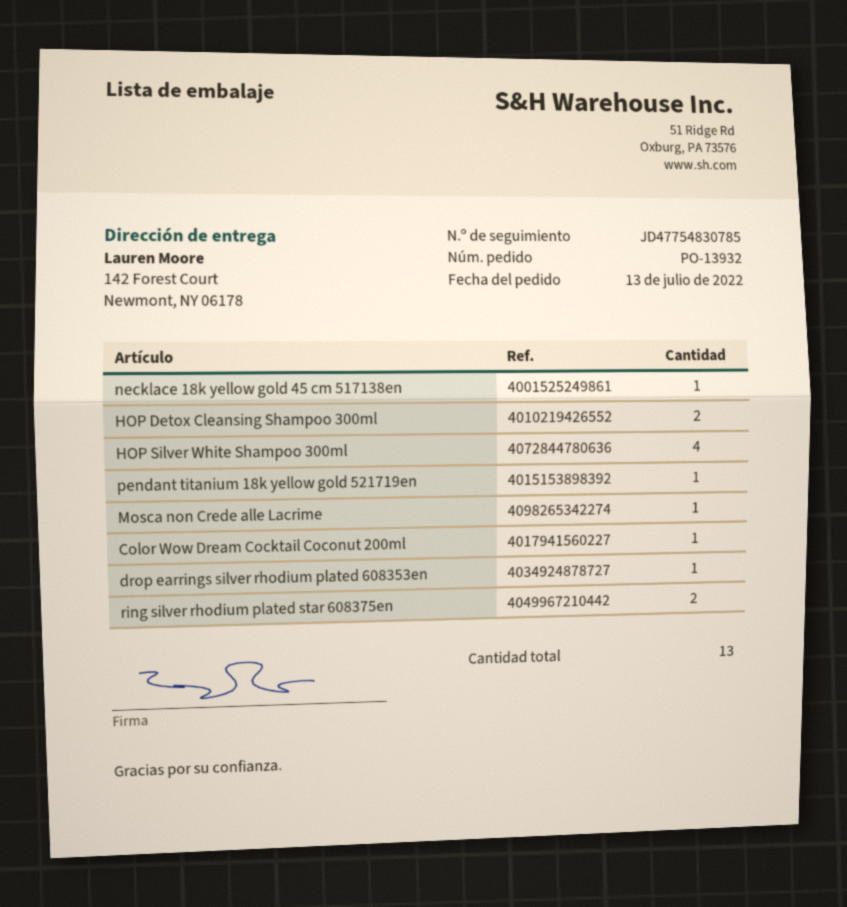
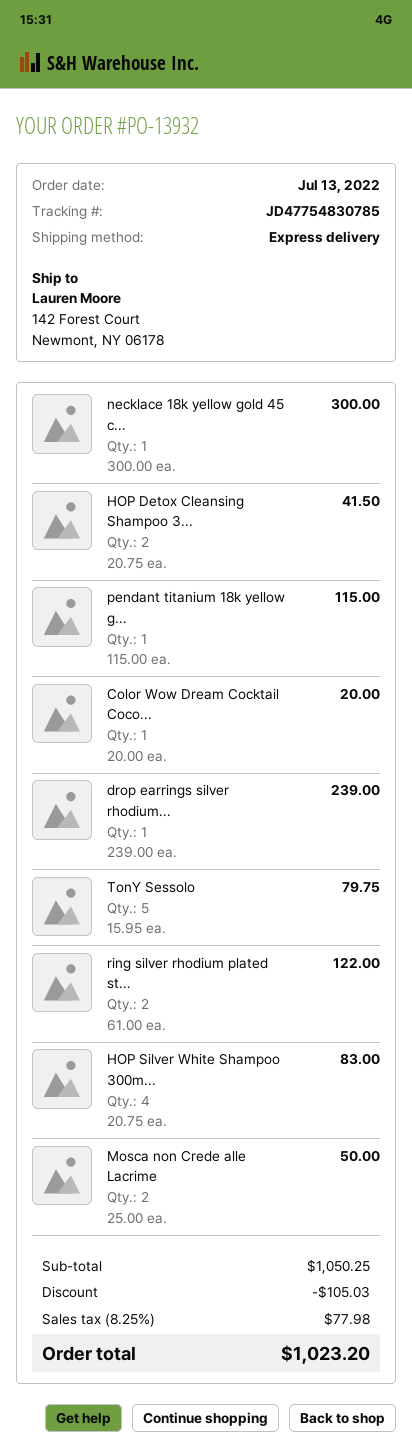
Mosca non Crede alle Lacrime: 1 -> 2
TonY Sessolo: none -> 5

